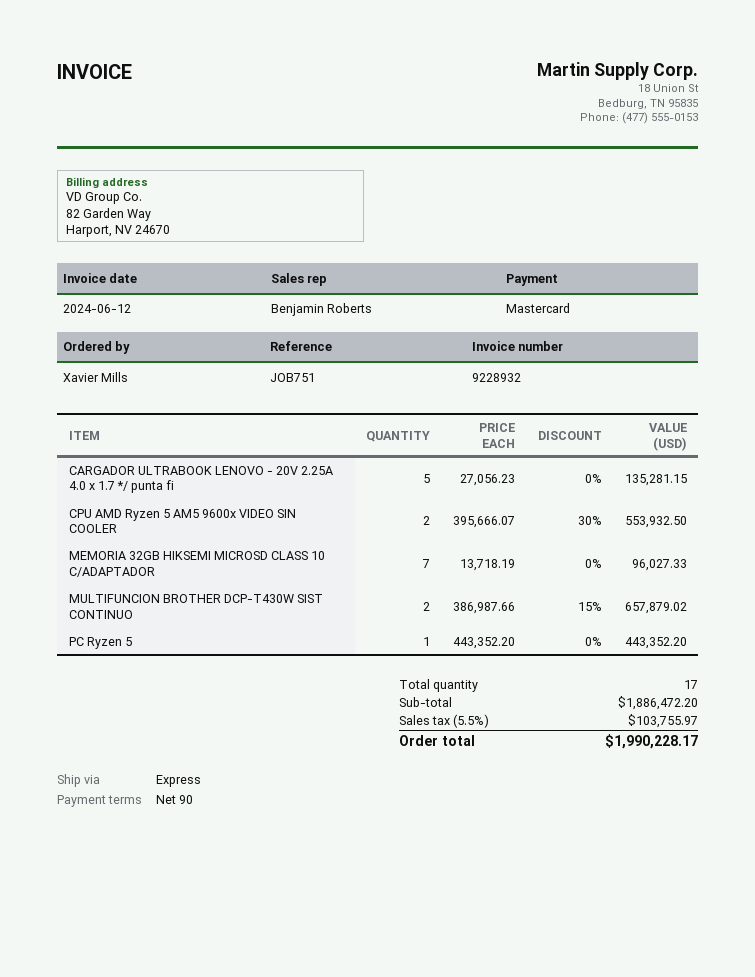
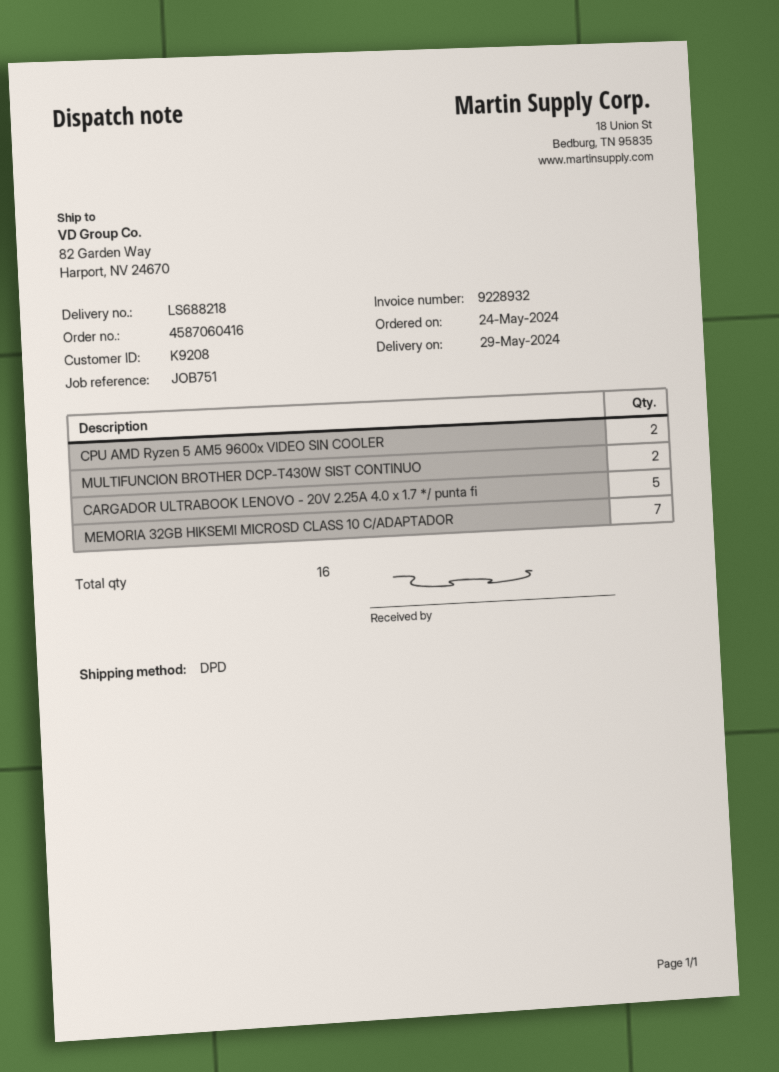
shipping method: express -> DPD
PC Ryzen 5: 1 -> none
total quantity: 17 -> 16

